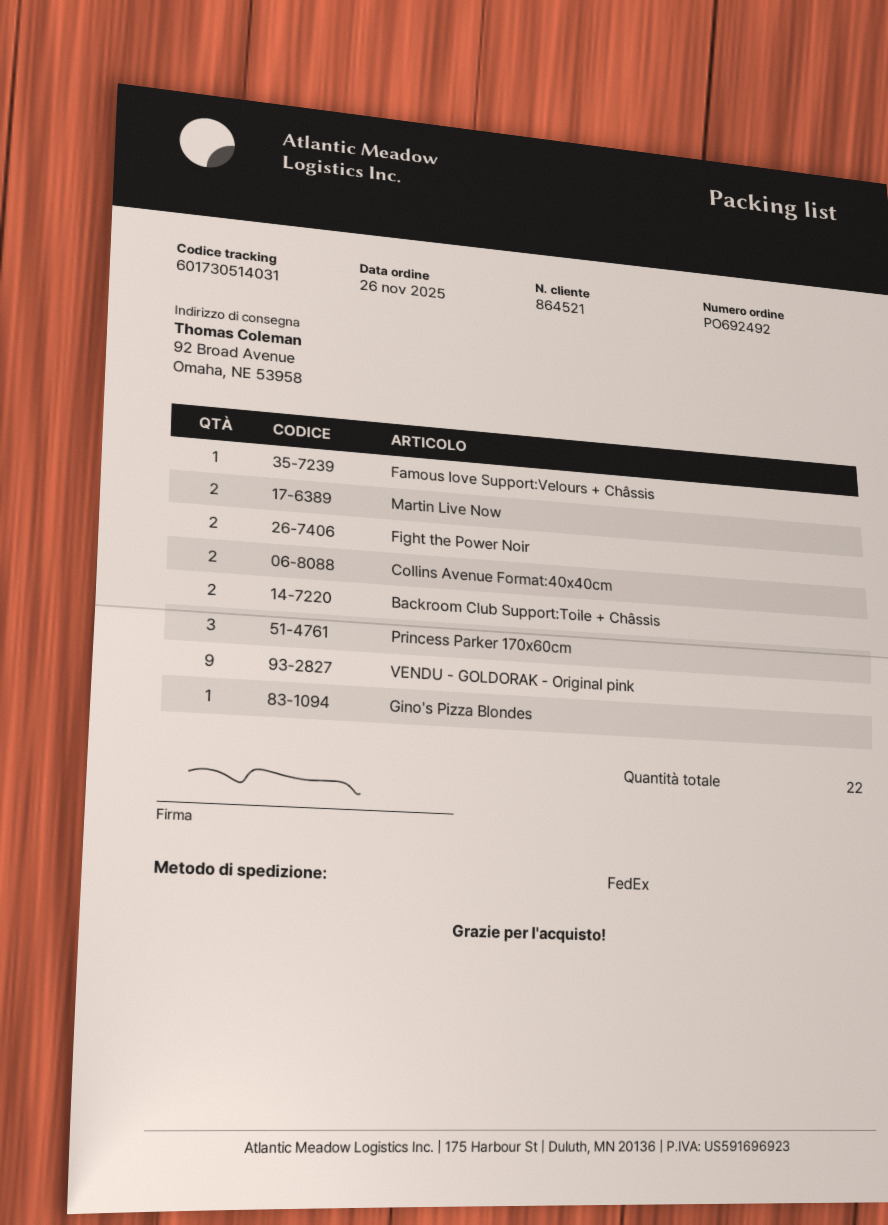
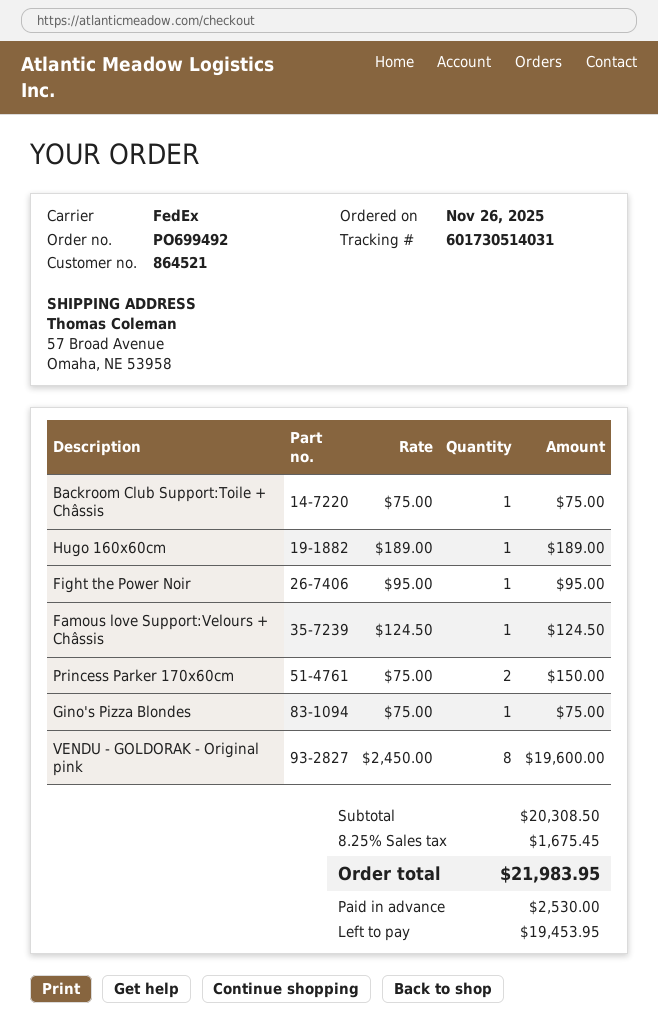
order number: PO692492 -> PO699492
ship to: 92 Broad Avenue, Omaha, NE 53958 -> 57 Broad Avenue, Omaha, NE 53958
Martin Live Now: 2 -> none
Fight the Power Noir: 2 -> 1
Collins Avenue Format:40x40cm: 2 -> none
Backroom Club Support:Toile + Châssis: 2 -> 1
Princess Parker 170x60cm: 3 -> 2
VENDU - GOLDORAK - Original pink: 9 -> 8
Hugo 160x60cm: none -> 1

